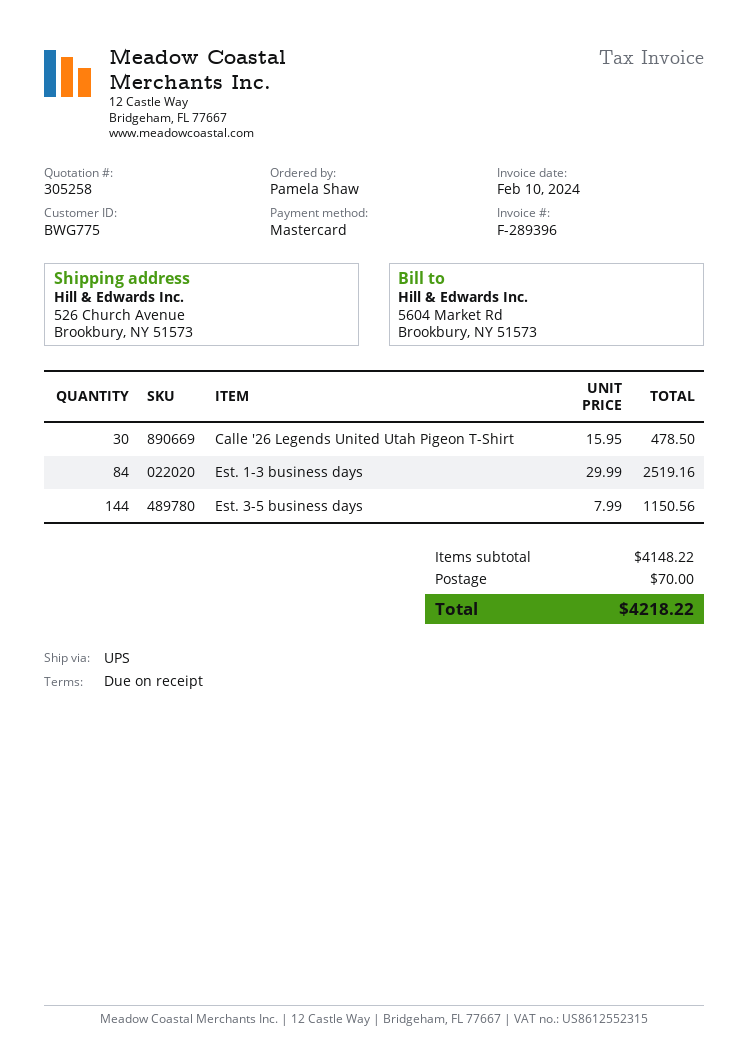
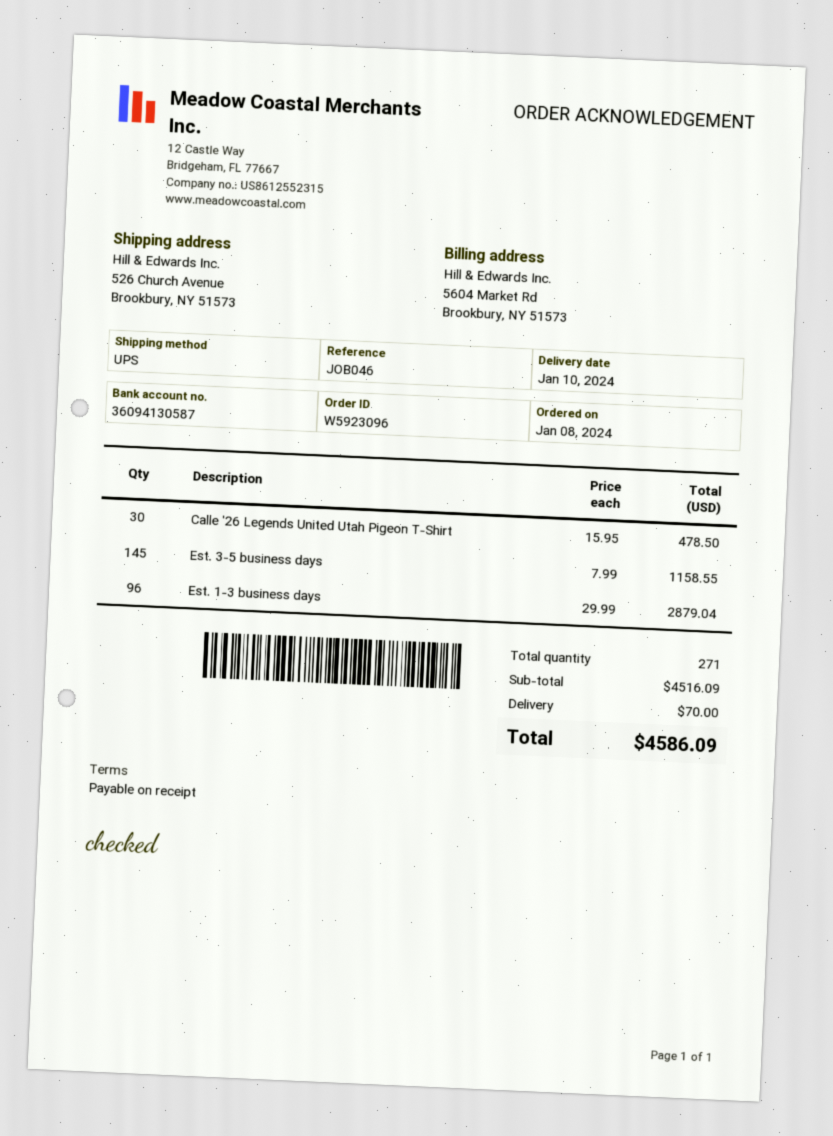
Est. 1-3 business days: 84 x 29.99 = 2519.16 -> 96 x 29.99 = 2879.04
Est. 3-5 business days: 144 x 7.99 = 1150.56 -> 145 x 7.99 = 1158.55
subtotal: 4148.22 -> 4516.09
total: 4218.22 -> 4586.09

